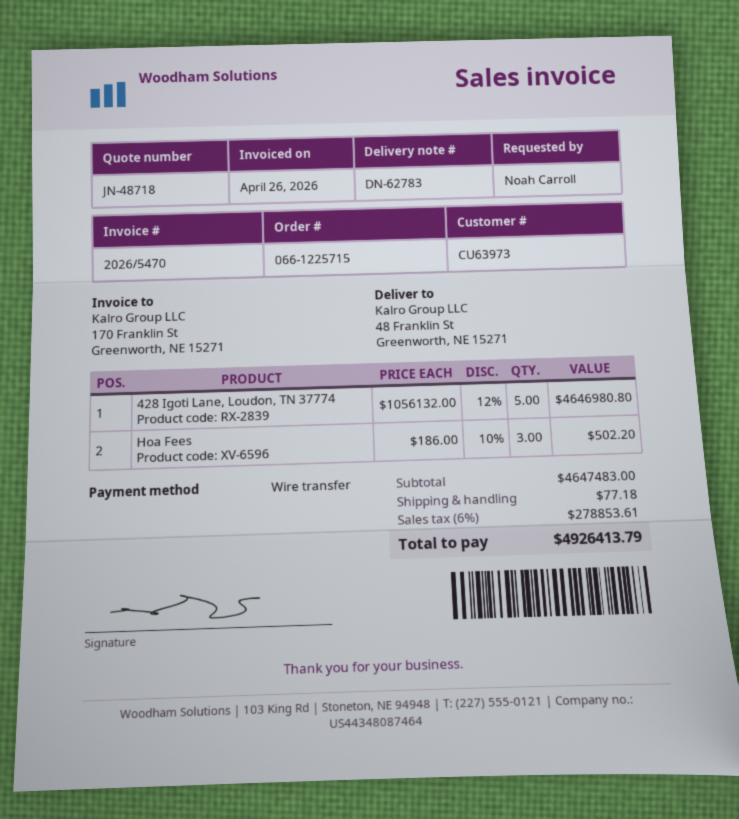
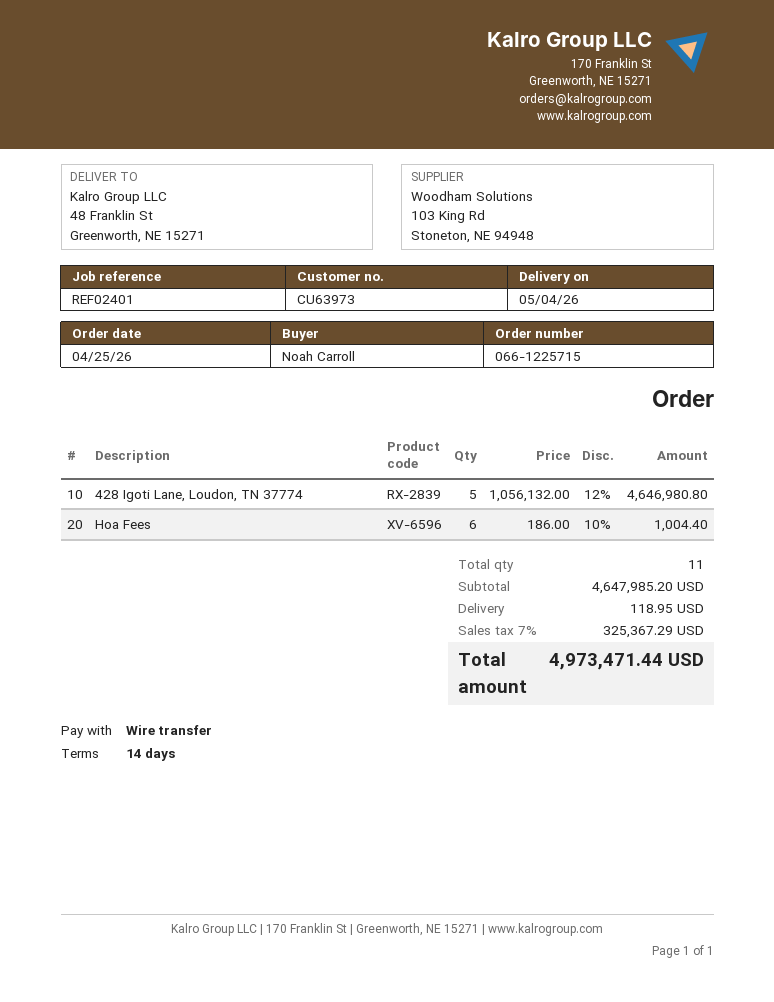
Hoa Fees: 3 x 186.00 - 10% = 502.20 -> 6 x 186.00 - 10% = 1004.40
subtotal: 4647483.00 -> 4647985.20
shipping: 77.18 -> 118.95
tax: 6% = 278853.61 -> 7% = 325367.29
total: 4926413.79 -> 4973471.44

